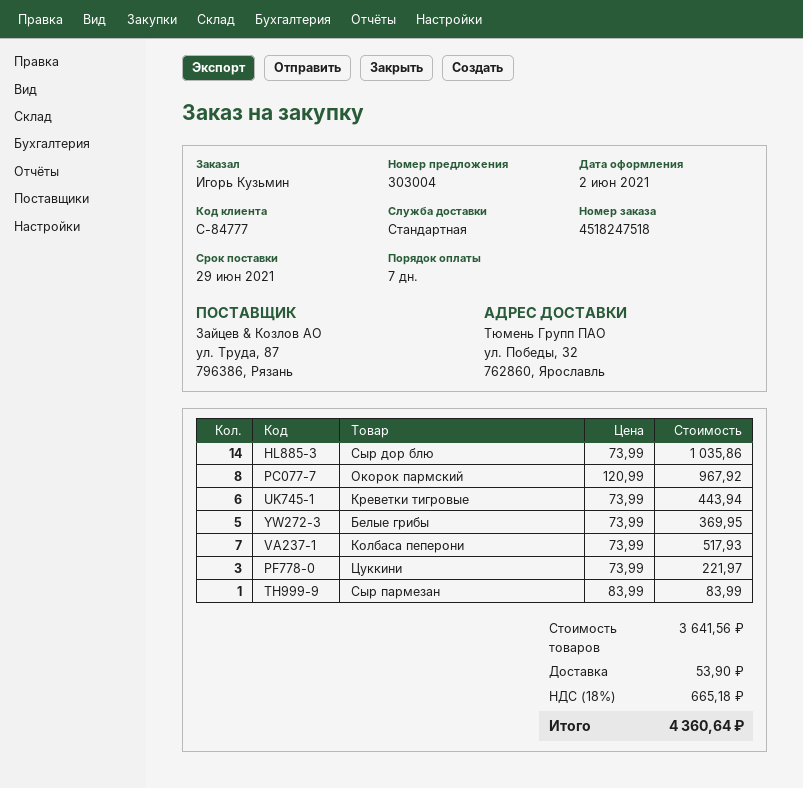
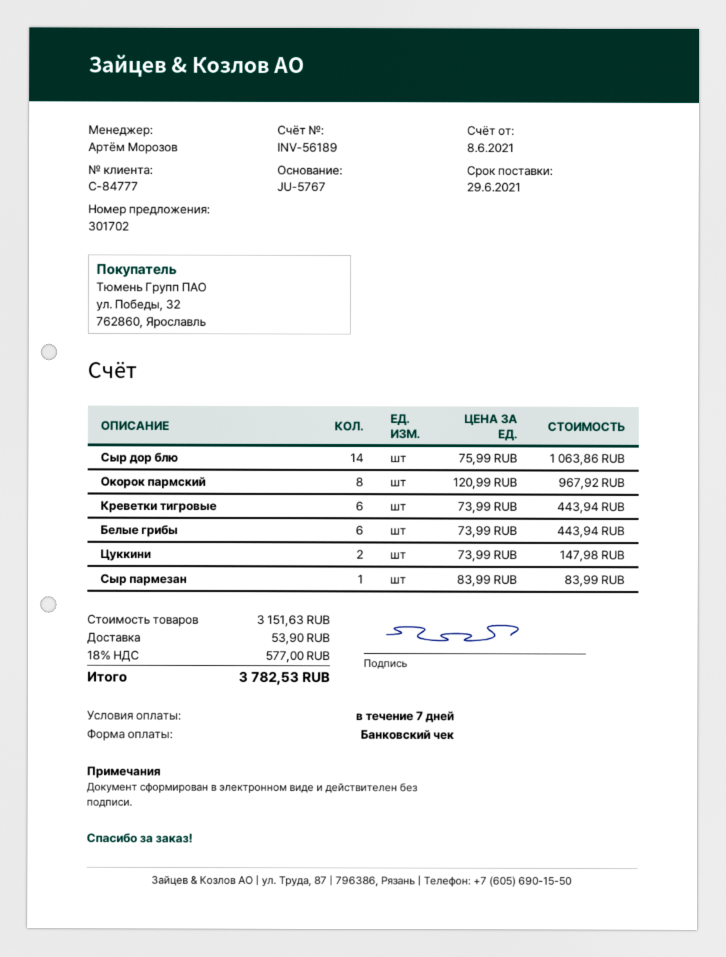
quote number: 303004 -> 301702
Сыр дор блю: 14 x 73.99 = 1035.86 -> 14 x 75.99 = 1063.86
Белые грибы: 5 x 73.99 = 369.95 -> 6 x 73.99 = 443.94
Колбаса пеперони: 7 x 73.99 = 517.93 -> none
Цуккини: 3 x 73.99 = 221.97 -> 2 x 73.99 = 147.98
subtotal: 3641.56 -> 3151.63
tax: 18% = 665.18 -> 18% = 577.00
total: 4360.64 -> 3782.53

